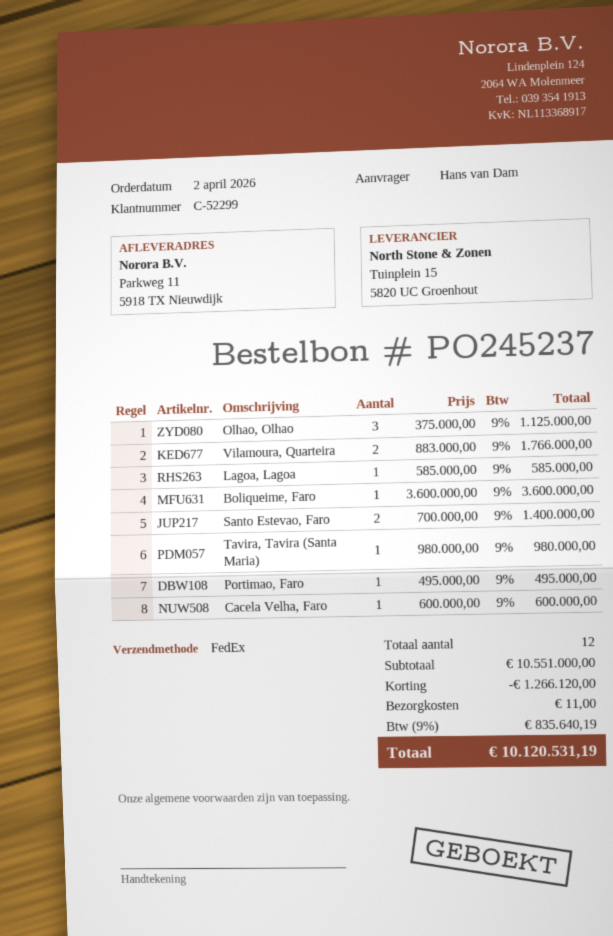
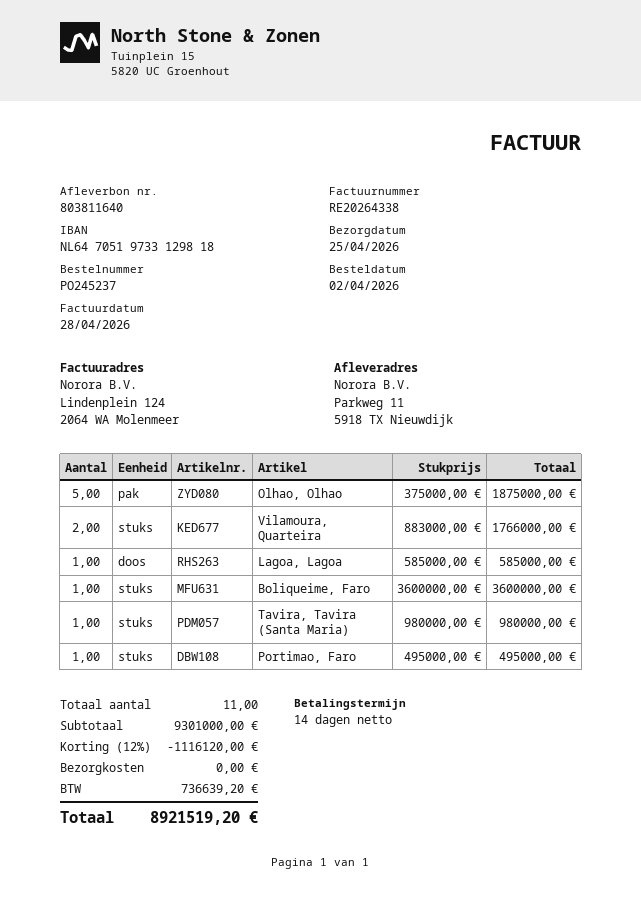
Olhao, Olhao: 3 x 375000.00 = 1125000.00 -> 5 x 375000.00 = 1875000.00
Santo Estevao, Faro: 2 x 700000.00 = 1400000.00 -> none
Cacela Velha, Faro: 1 x 600000.00 = 600000.00 -> none
total quantity: 12 -> 11
subtotal: 10551000.00 -> 9301000.00
discount: 1266120.00 -> 1116120.00
shipping: 11.00 -> 0.00
tax: 835640.19 -> 736639.20
total: 10120531.19 -> 8921519.20

